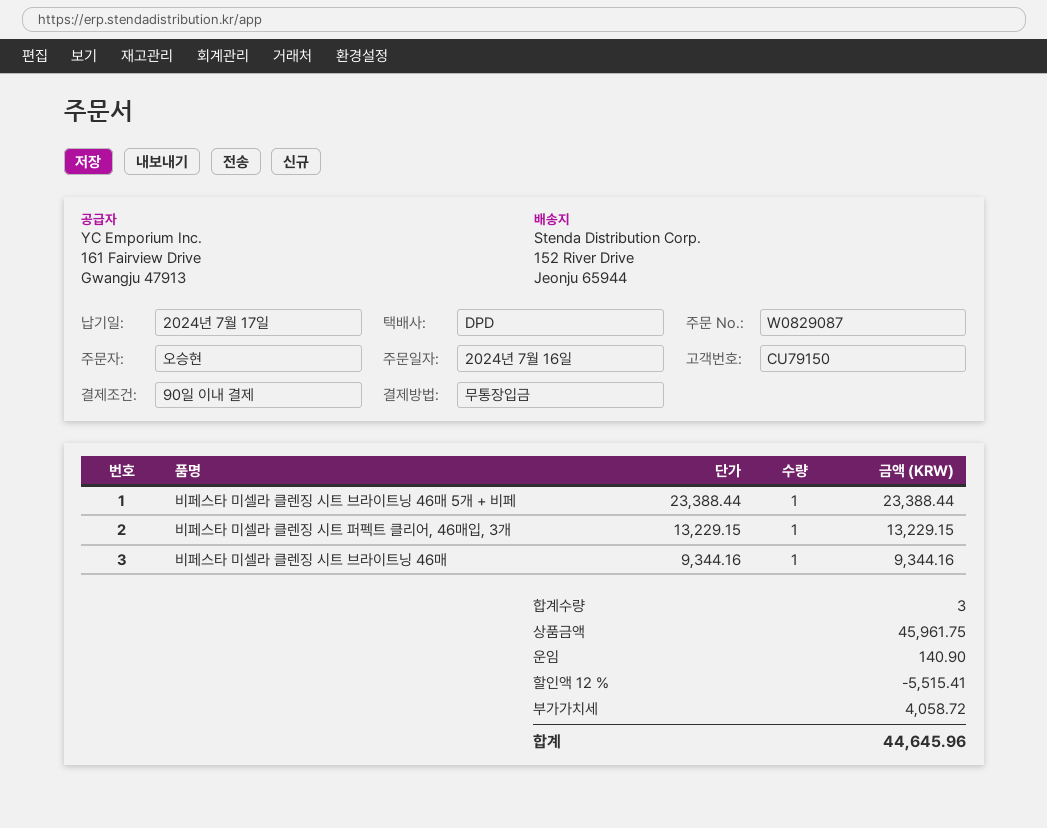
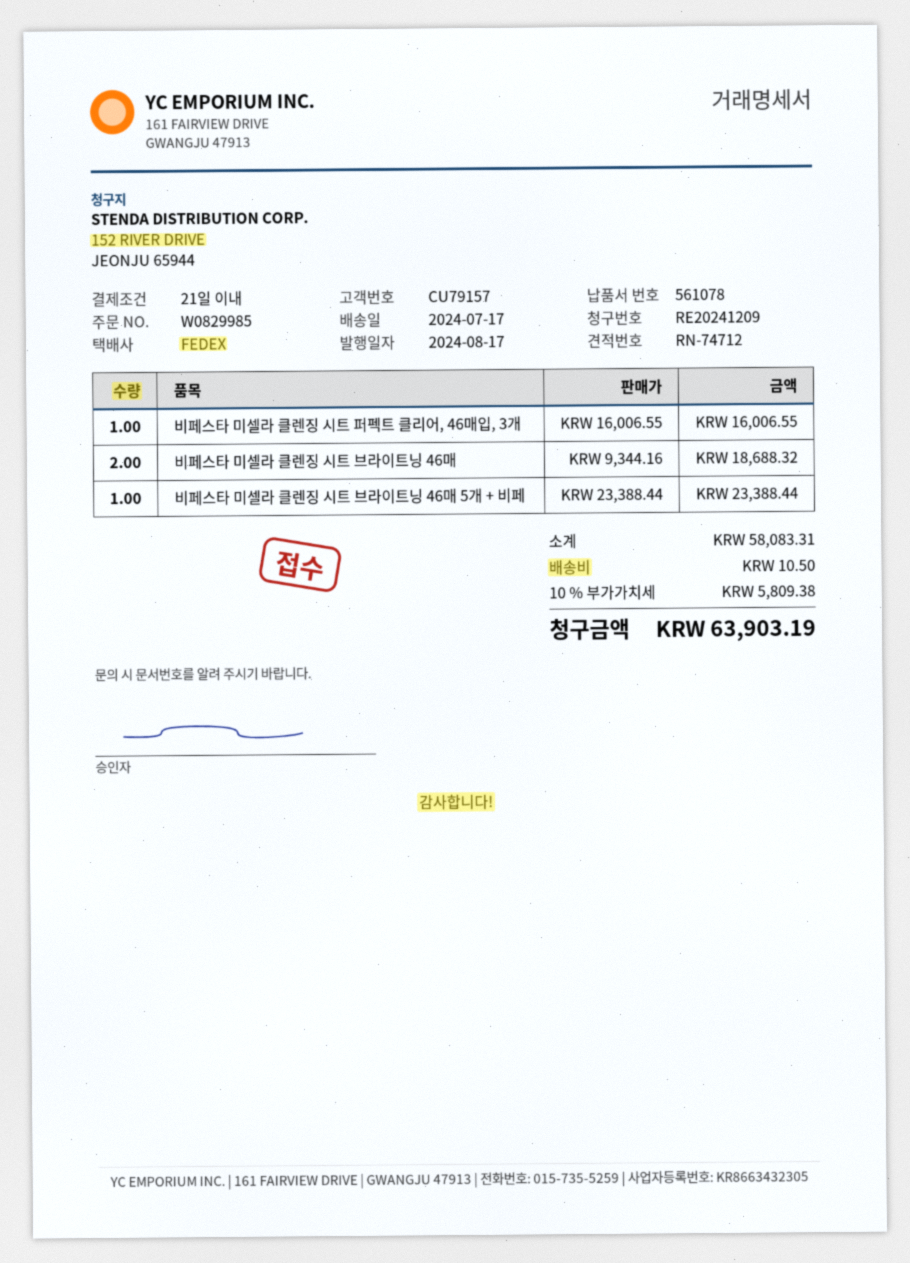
order number: W0829087 -> W0829985
payment terms: 90 days -> 21 days
customer number: CU79150 -> CU79157
shipping method: DPD -> FedEx
비페스타 미셀라 클렌징 시트 퍼펙트 클리어, 46매입, 3개: 1 x 13229.15 = 13229.15 -> 1 x 16006.55 = 16006.55
비페스타 미셀라 클렌징 시트 브라이트닝 46매: 1 x 9344.16 = 9344.16 -> 2 x 9344.16 = 18688.32
subtotal: 45961.75 -> 58083.31
discount: 12% = 5515.41 -> none
shipping: 140.90 -> 10.50
tax: 4058.72 -> 5809.38
total: 44645.96 -> 63903.19

